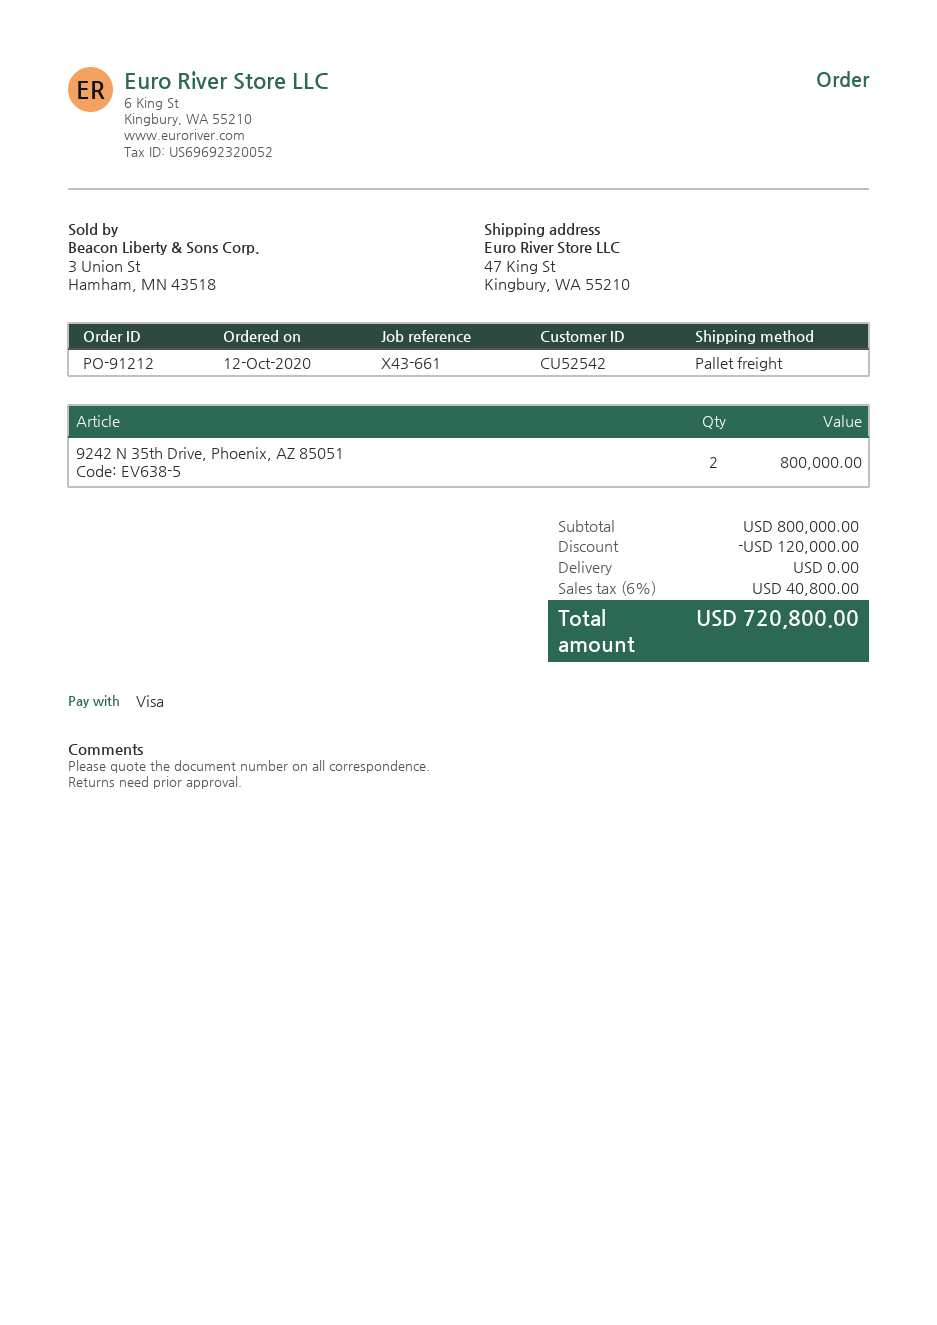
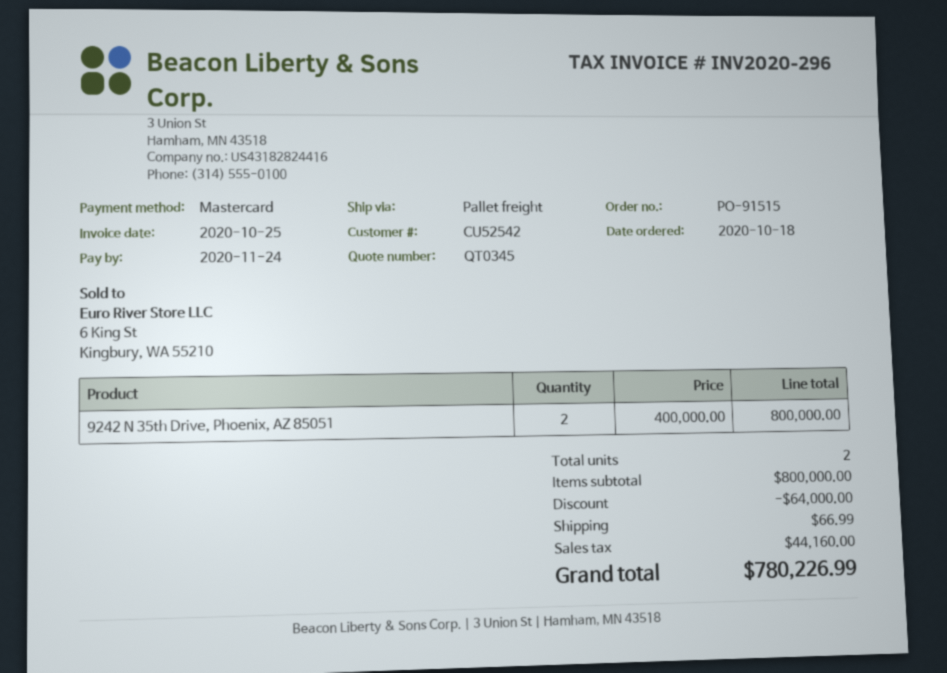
order number: PO-91212 -> PO-91515
order date: 2020-10-12 -> 2020-10-18
payment method: Visa -> Mastercard
discount: 120000.00 -> 64000.00
shipping: 0.00 -> 66.99
tax: 40800.00 -> 44160.00
total: 720800.00 -> 780226.99

